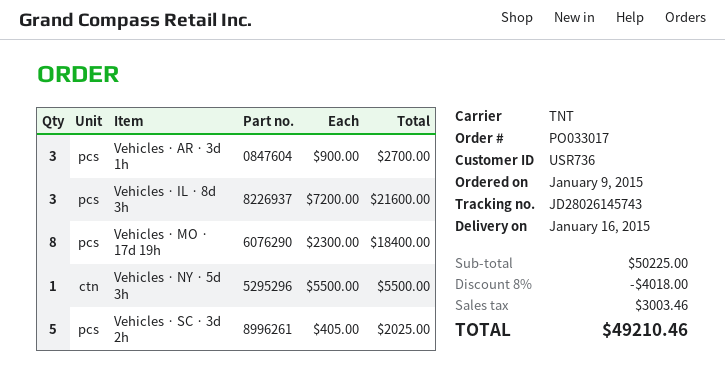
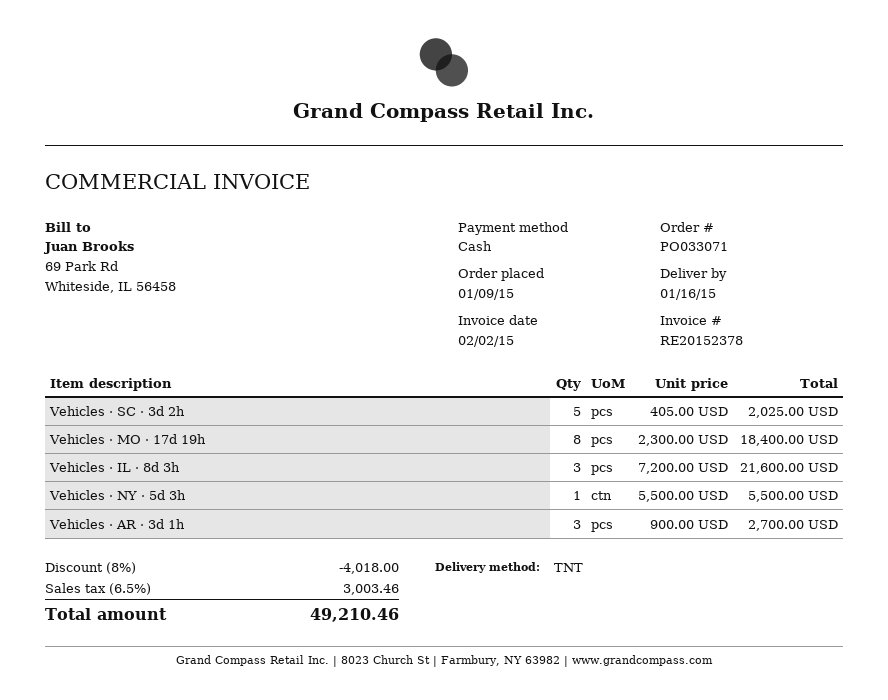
order number: PO033017 -> PO033071

